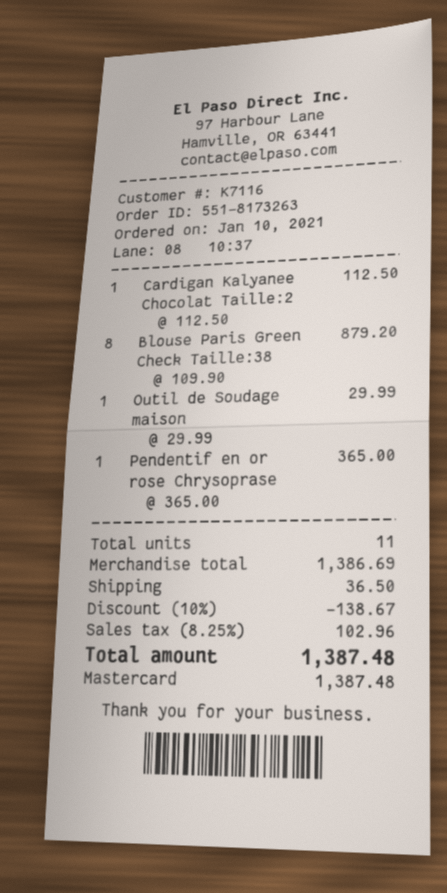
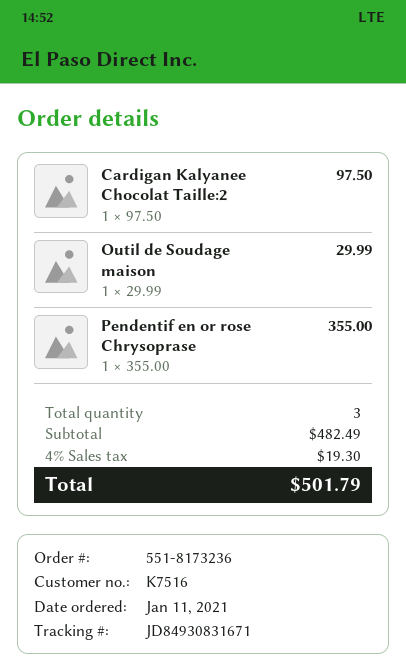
order number: 551-8173263 -> 551-8173236
order date: 2021-01-10 -> 2021-01-11
customer number: K7116 -> K7516
Cardigan Kalyanee Chocolat Taille:2: 1 x 112.50 = 112.50 -> 1 x 97.50 = 97.50
Blouse Paris Green Check Taille:38: 8 x 109.90 = 879.20 -> none
Pendentif en or rose Chrysoprase: 1 x 365.00 = 365.00 -> 1 x 355.00 = 355.00
total quantity: 11 -> 3
subtotal: 1386.69 -> 482.49
discount: 10% = 138.67 -> none
shipping: 36.50 -> none
tax: 8.25% = 102.96 -> 4% = 19.30
total: 1387.48 -> 501.79

